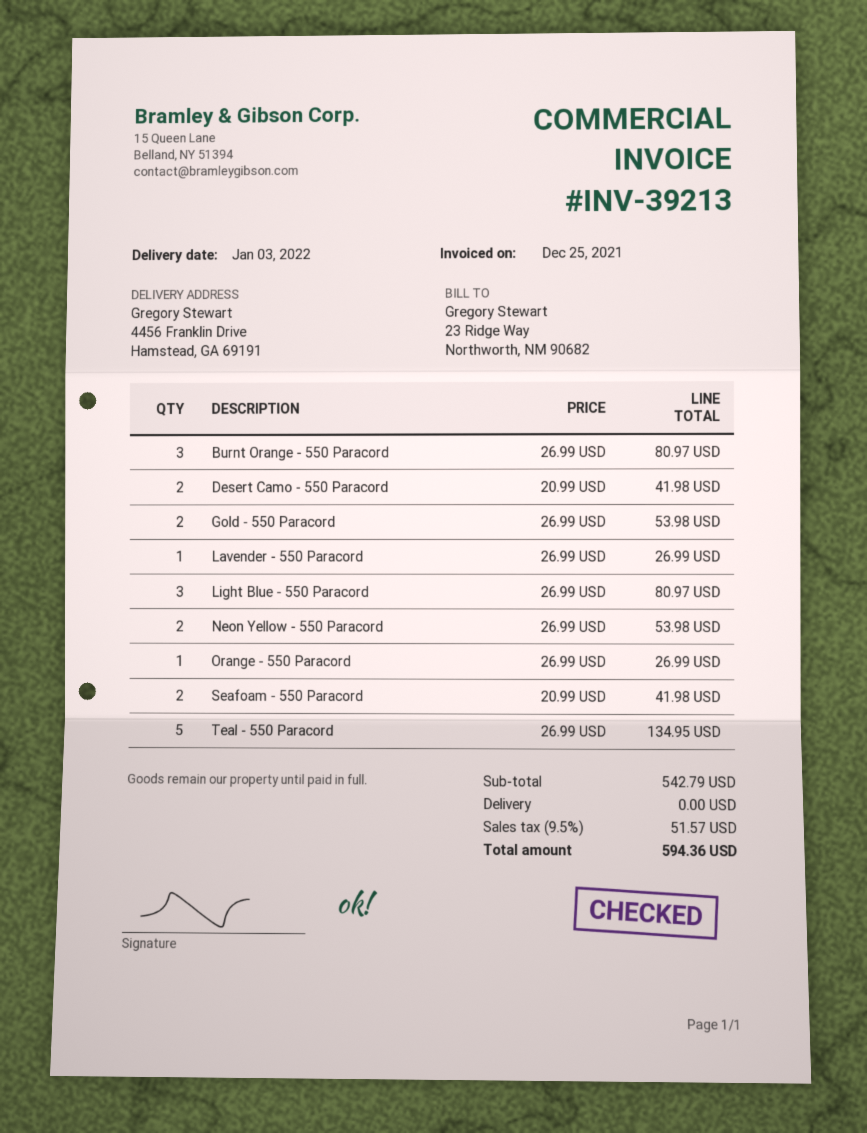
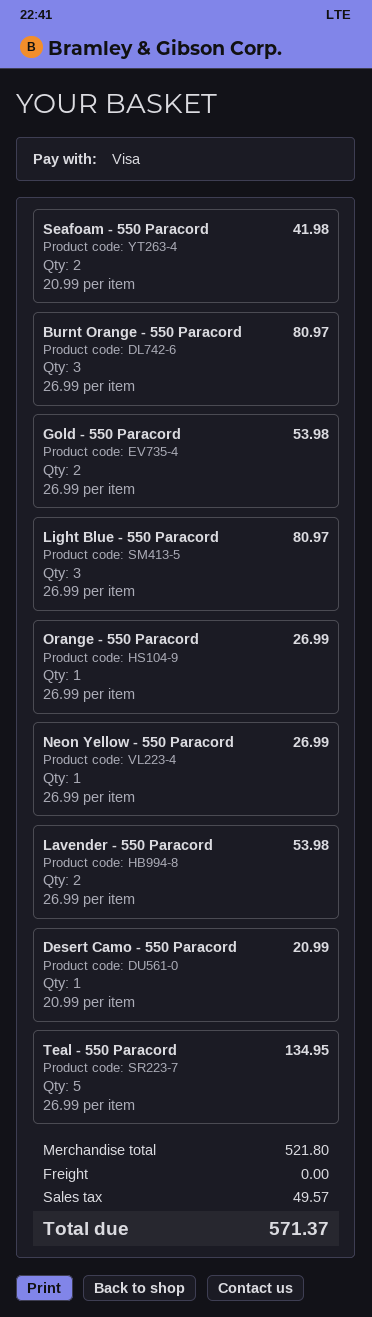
Desert Camo - 550 Paracord: 2 x 20.99 = 41.98 -> 1 x 20.99 = 20.99
Lavender - 550 Paracord: 1 x 26.99 = 26.99 -> 2 x 26.99 = 53.98
Neon Yellow - 550 Paracord: 2 x 26.99 = 53.98 -> 1 x 26.99 = 26.99
subtotal: 542.79 -> 521.80
tax: 51.57 -> 49.57
total: 594.36 -> 571.37

